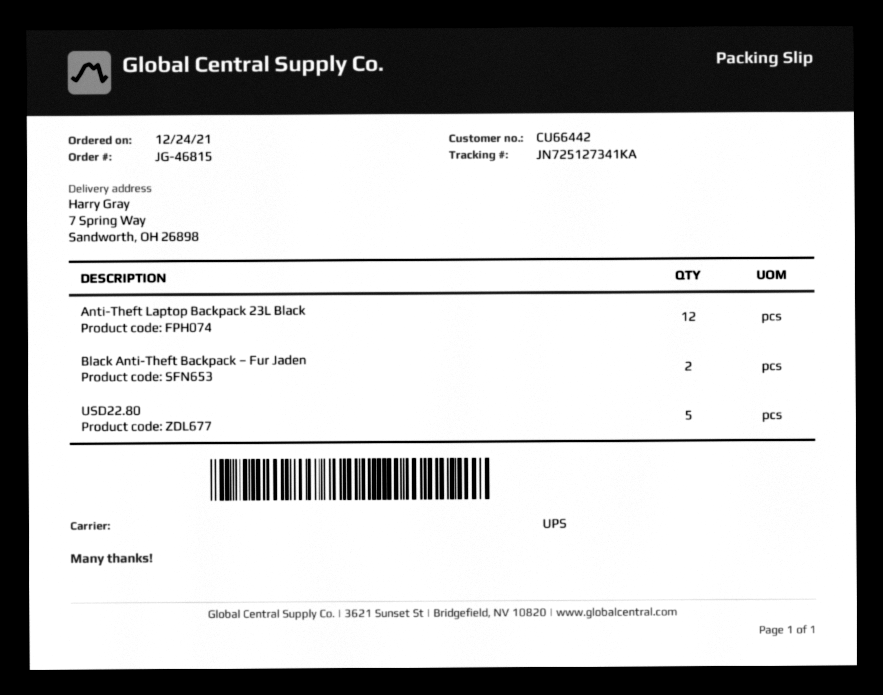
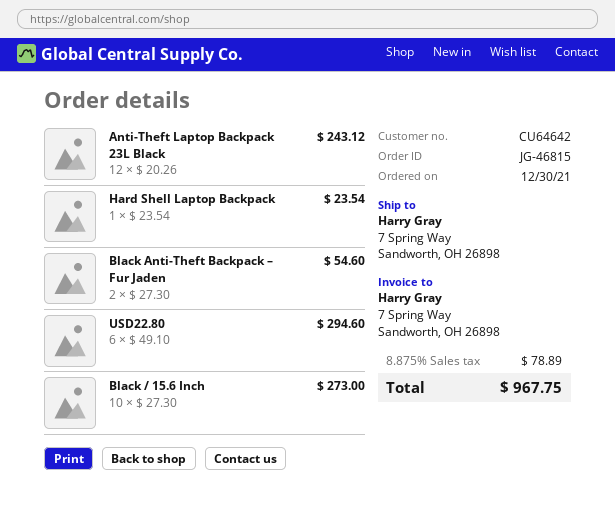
order date: 2021-12-24 -> 2021-12-30
customer number: CU66442 -> CU64642
USD22.80: 5 -> 6
Hard Shell Laptop Backpack: none -> 1
Black / 15.6 Inch: none -> 10

